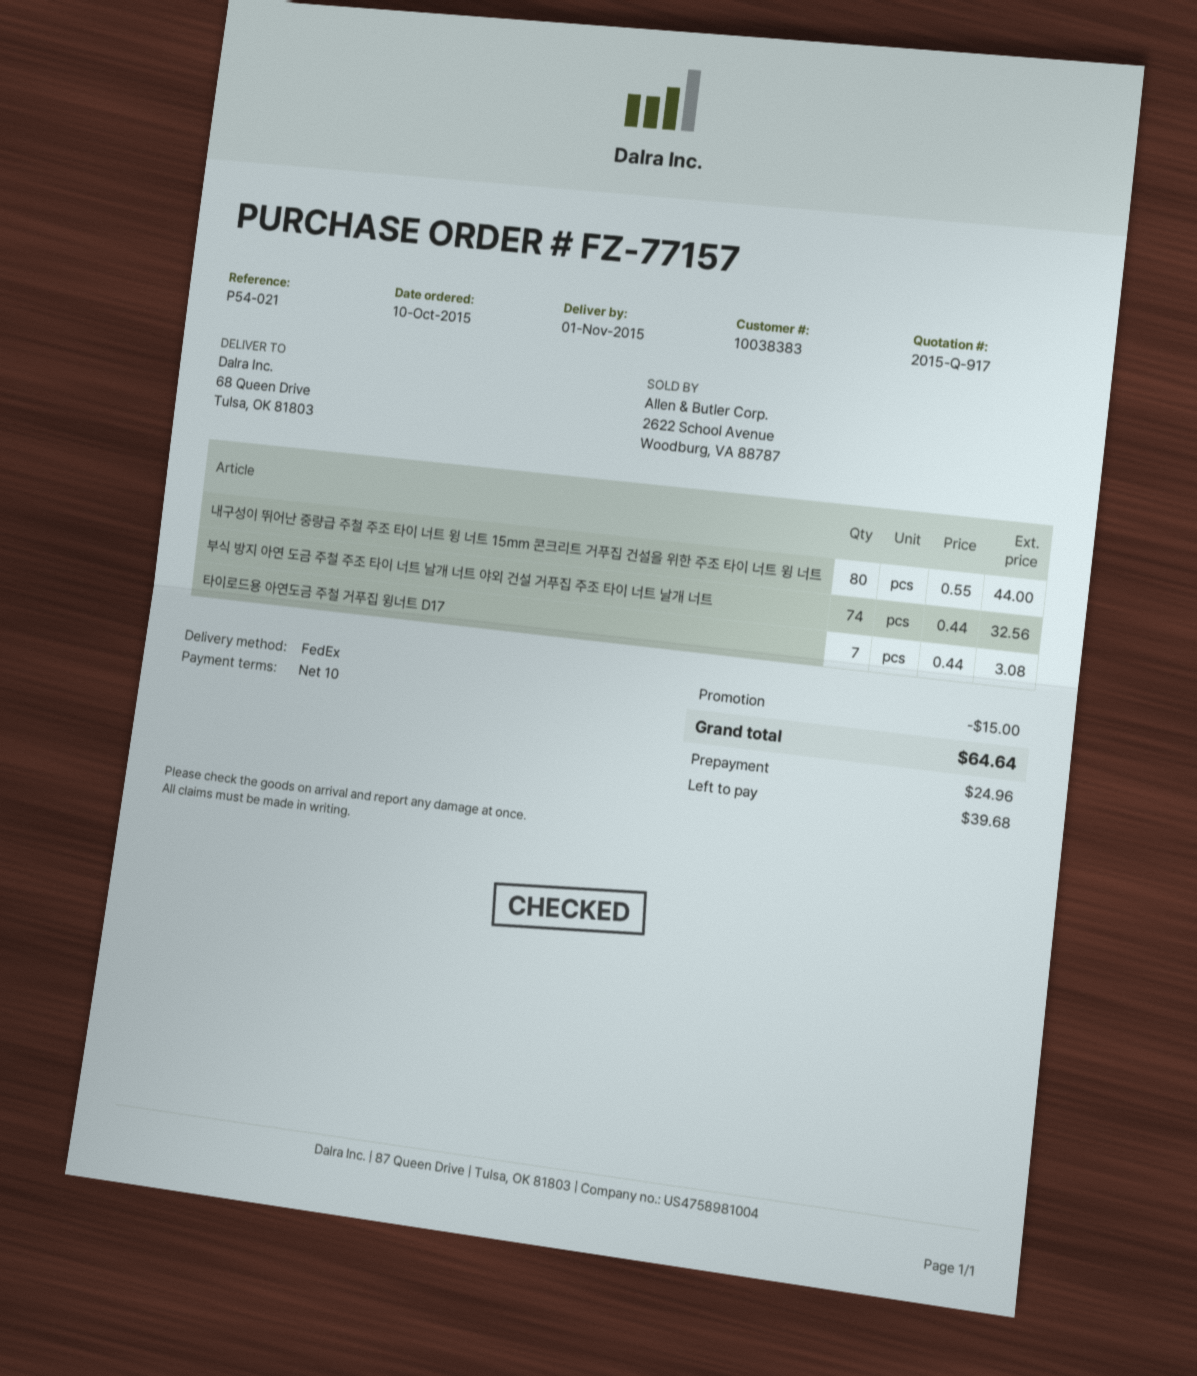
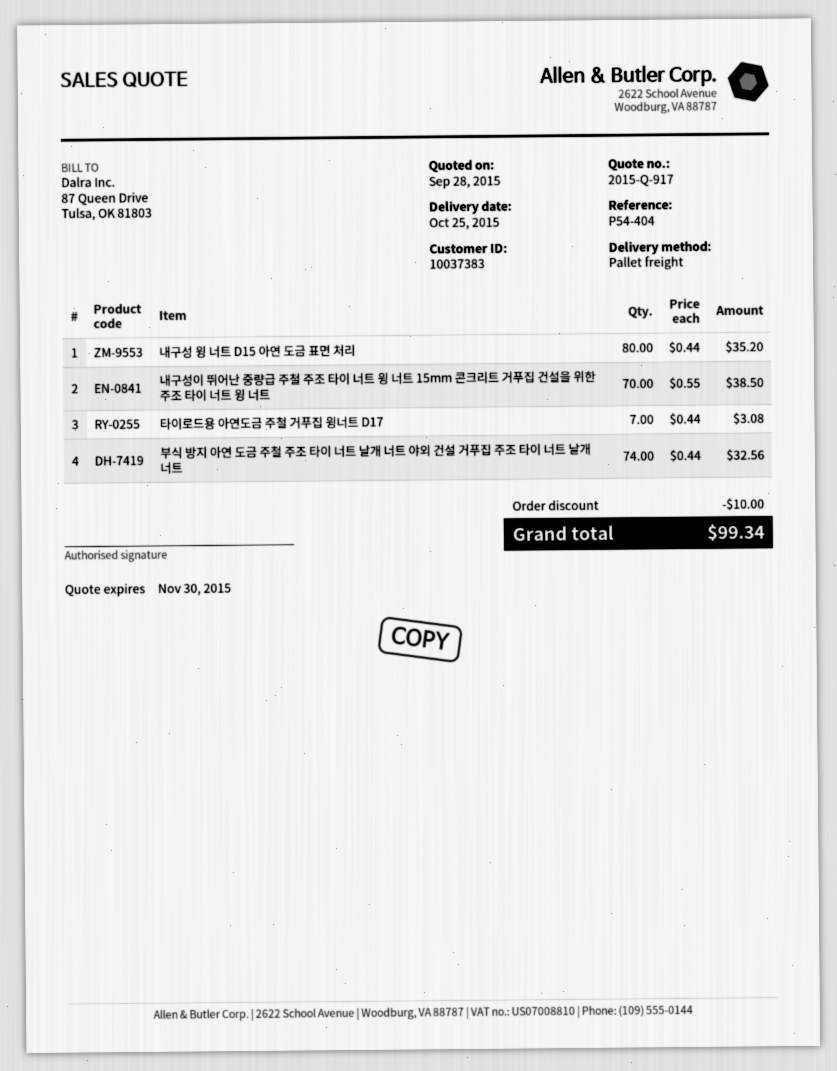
delivery date: 2015-11-01 -> 2015-10-25
customer number: 10038383 -> 10037383
reference: P54-021 -> P54-404
shipping method: FedEx -> pallet freight
내구성이 뛰어난 중량급 주철 주조 타이 너트 윙 너트 15mm 콘크리트 거푸집 건설을 위한 주조 타이 너트 윙 너트: 80 x 0.55 = 44.00 -> 70 x 0.55 = 38.50
내구성 윙 너트 D15 아연 도금 표면 처리: none -> 80 x 0.44 = 35.20
discount: 15.00 -> 10.00
total: 64.64 -> 99.34

